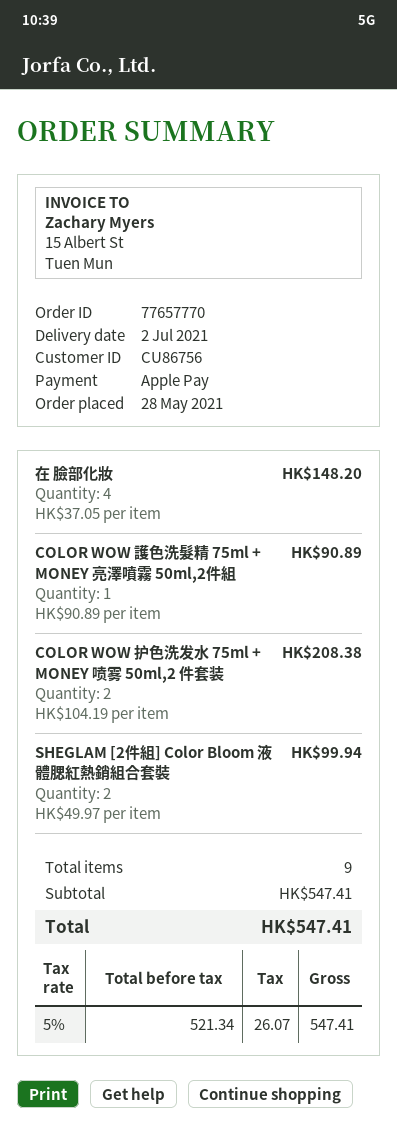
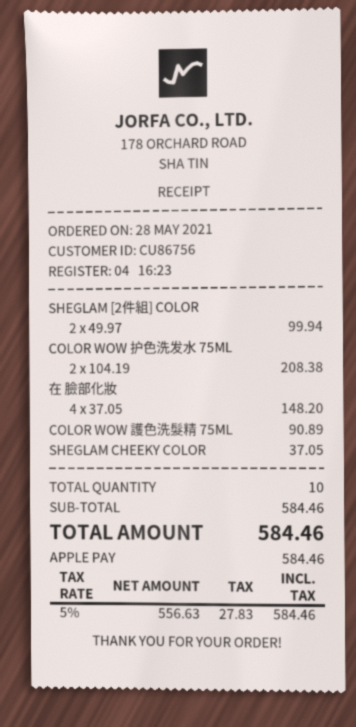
SHEGLAM CHEEKY COLOR: none -> 1 x 37.05 = 37.05
total quantity: 9 -> 10
subtotal: 547.41 -> 584.46
net: 521.34 -> 556.63
tax: 5% = 26.07 -> 5% = 27.83
total: 547.41 -> 584.46

